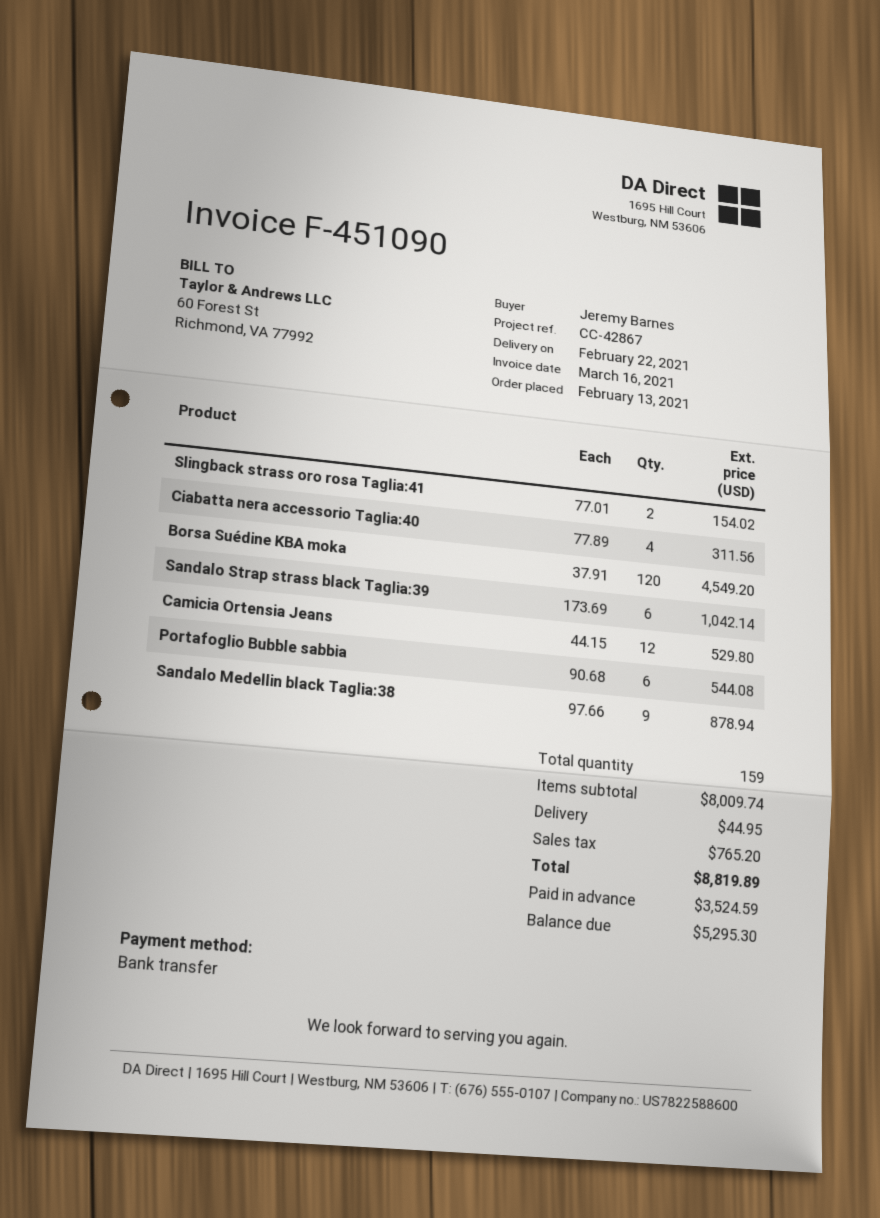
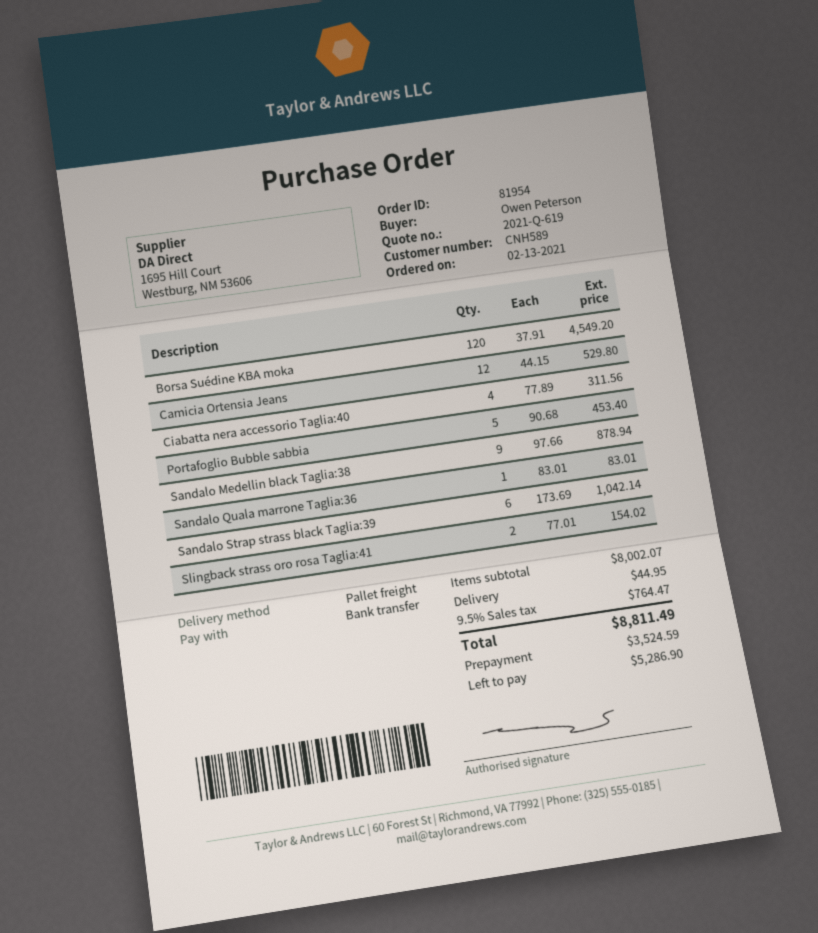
ordered by: Jeremy Barnes -> Owen Peterson
Portafoglio Bubble sabbia: 6 x 90.68 = 544.08 -> 5 x 90.68 = 453.40
Sandalo Quala marrone Taglia:36: none -> 1 x 83.01 = 83.01
subtotal: 8009.74 -> 8002.07
tax: 765.20 -> 764.47
total: 8819.89 -> 8811.49
balance: 5295.30 -> 5286.90

